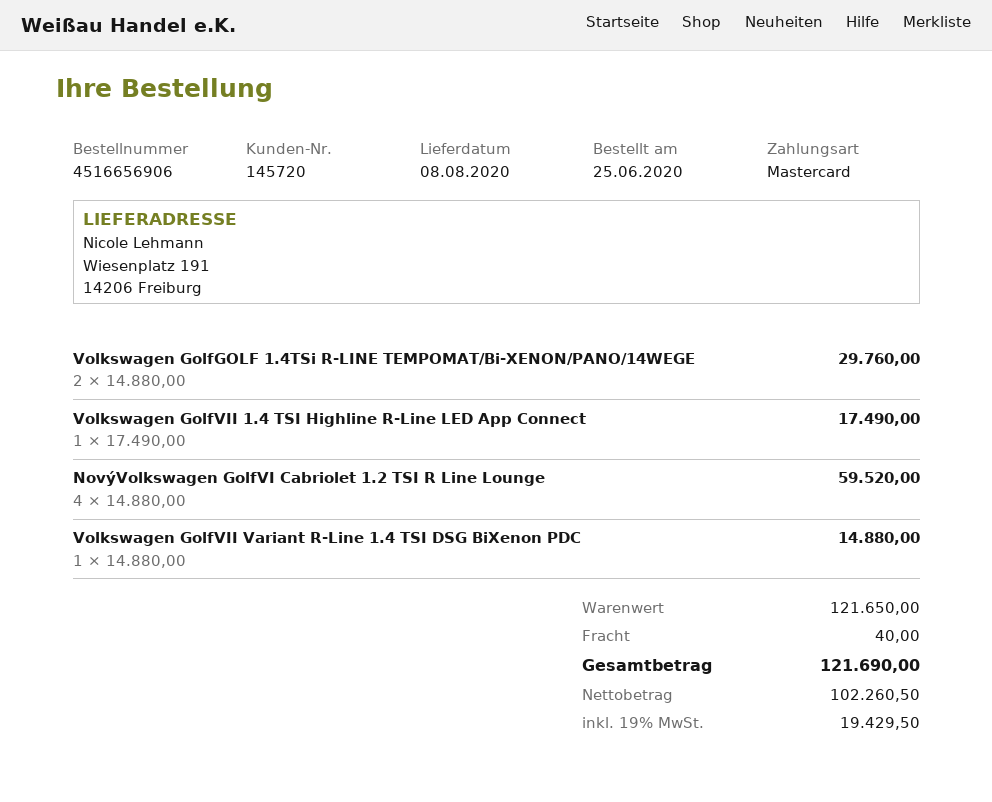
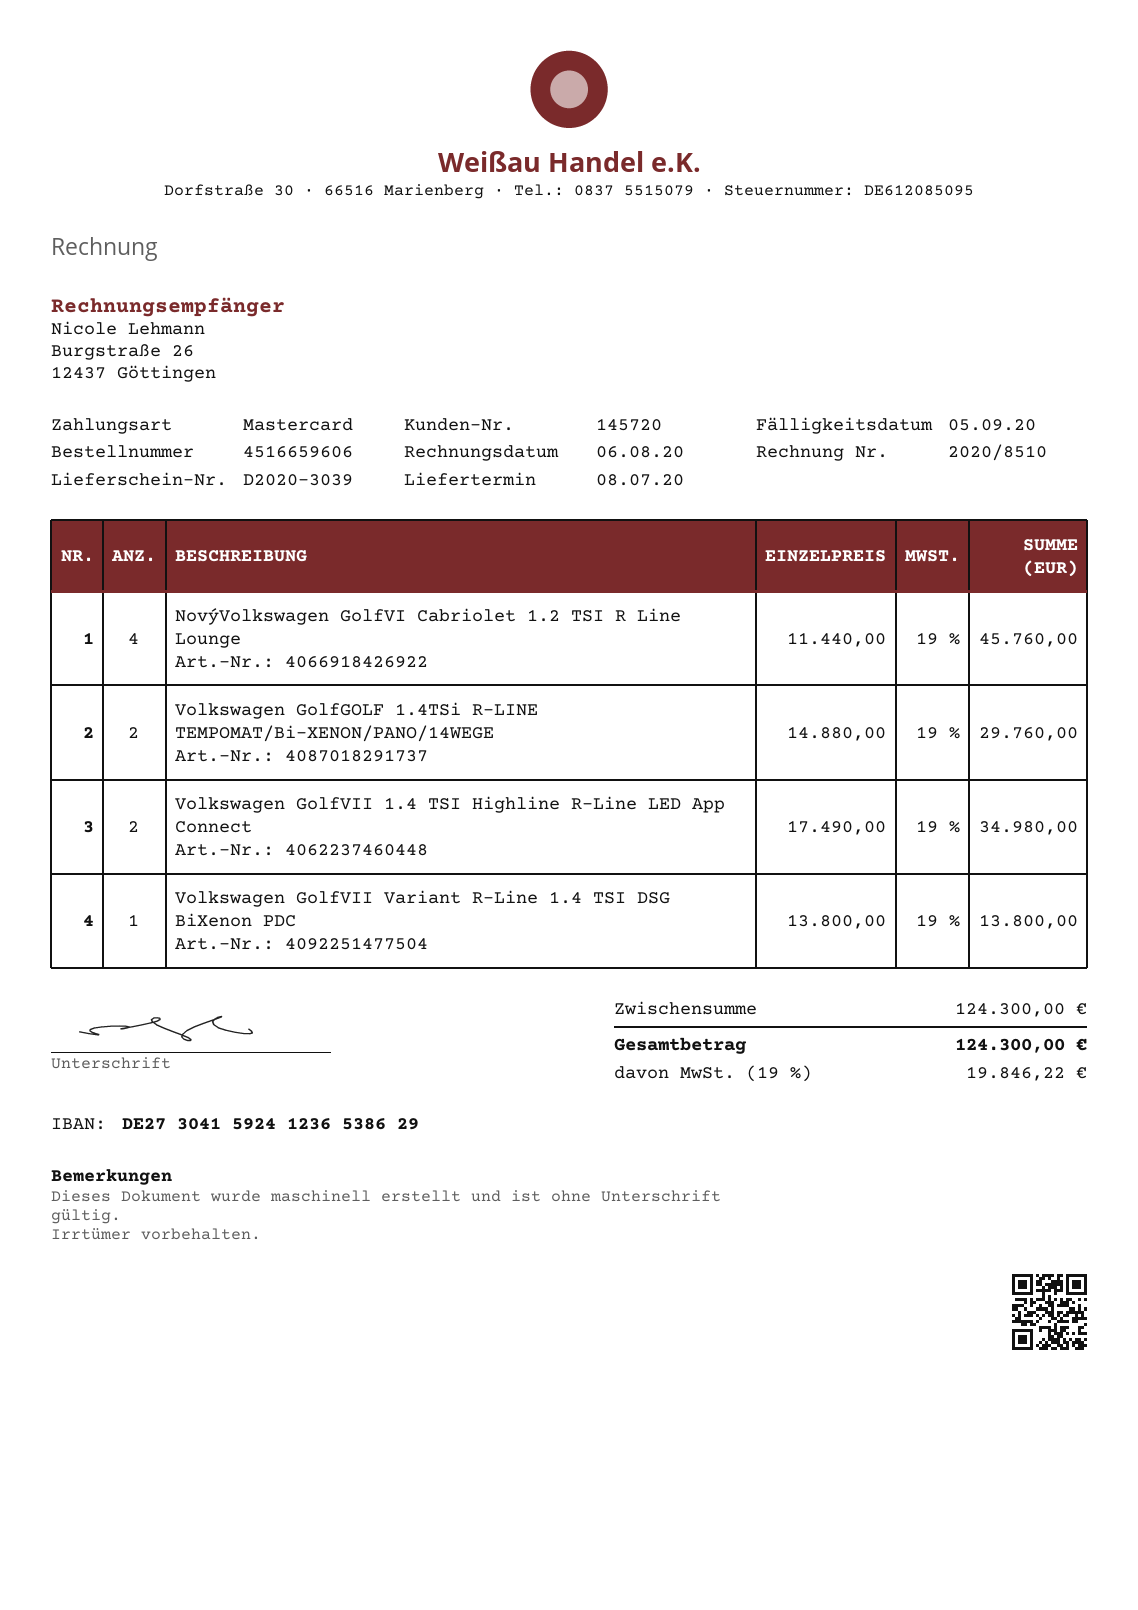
order number: 4516656906 -> 4516659606
delivery date: 2020-08-08 -> 2020-07-08
Volkswagen GolfVII 1.4 TSI Highline R-Line LED App Connect: 1 x 17490.00 = 17490.00 -> 2 x 17490.00 = 34980.00
NovýVolkswagen GolfVI Cabriolet 1.2 TSI R Line Lounge: 4 x 14880.00 = 59520.00 -> 4 x 11440.00 = 45760.00
Volkswagen GolfVII Variant R-Line 1.4 TSI DSG BiXenon PDC: 1 x 14880.00 = 14880.00 -> 1 x 13800.00 = 13800.00
subtotal: 121650.00 -> 124300.00
shipping: 40.00 -> none
tax: 19% = 19429.50 -> 19% = 19846.22
total: 121690.00 -> 124300.00

